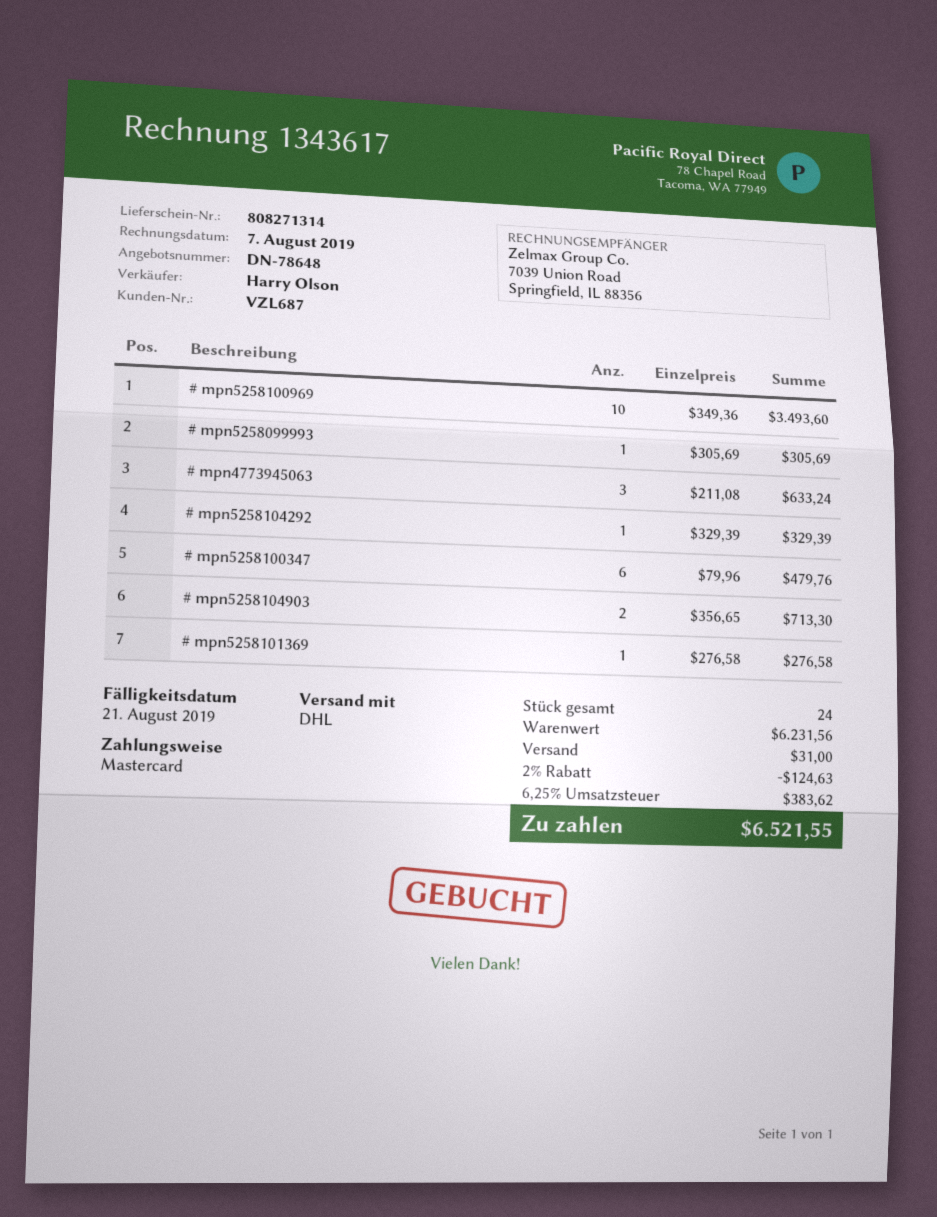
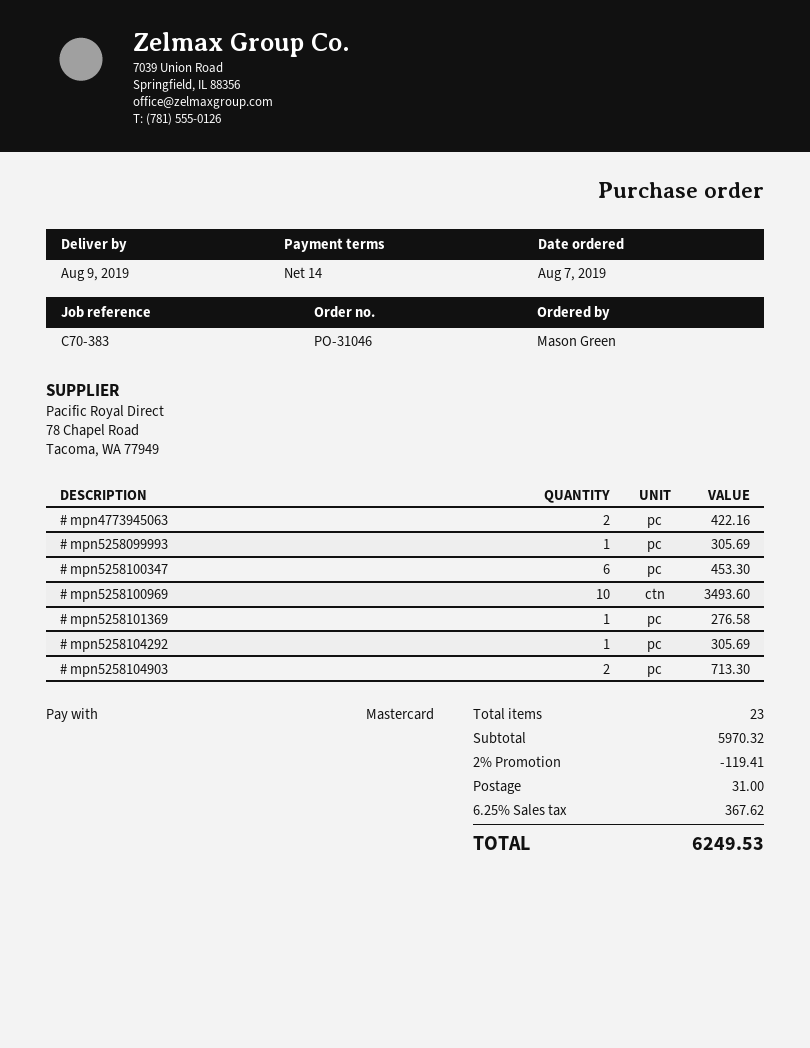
# mpn4773945063: 3 for 633.24 -> 2 for 422.16
# mpn5258104292: 1 for 329.39 -> 1 for 305.69
# mpn5258100347: 6 for 479.76 -> 6 for 453.30
total quantity: 24 -> 23
subtotal: 6231.56 -> 5970.32
discount: 2% = 124.63 -> 2% = 119.41
tax: 6.25% = 383.62 -> 6.25% = 367.62
total: 6521.55 -> 6249.53

